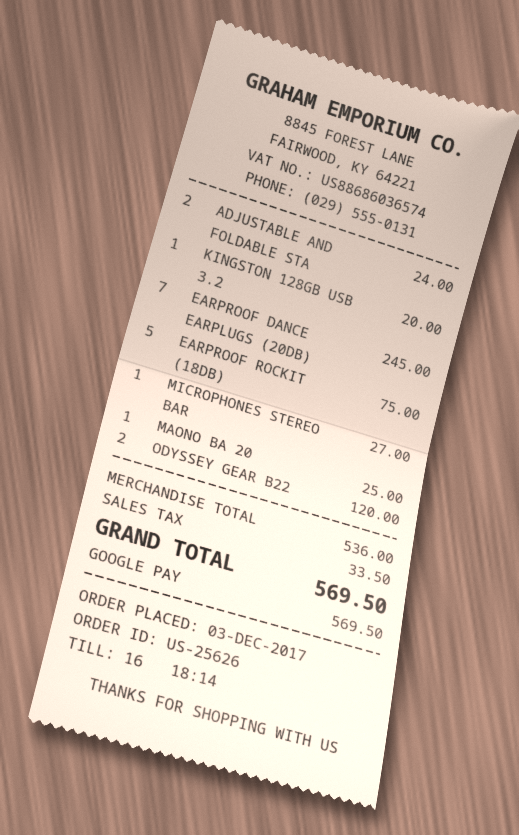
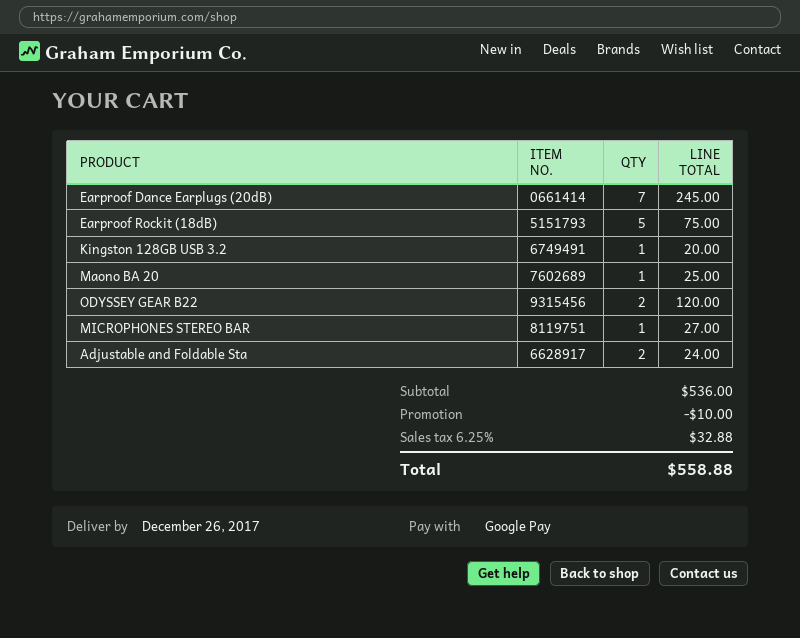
discount: none -> 10.00
tax: 33.50 -> 32.88
total: 569.50 -> 558.88

